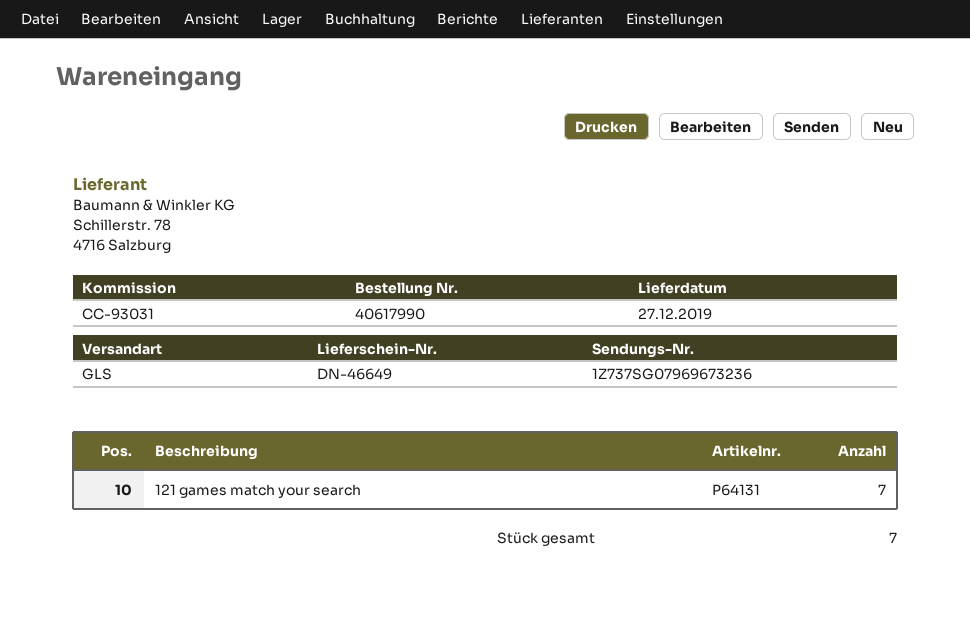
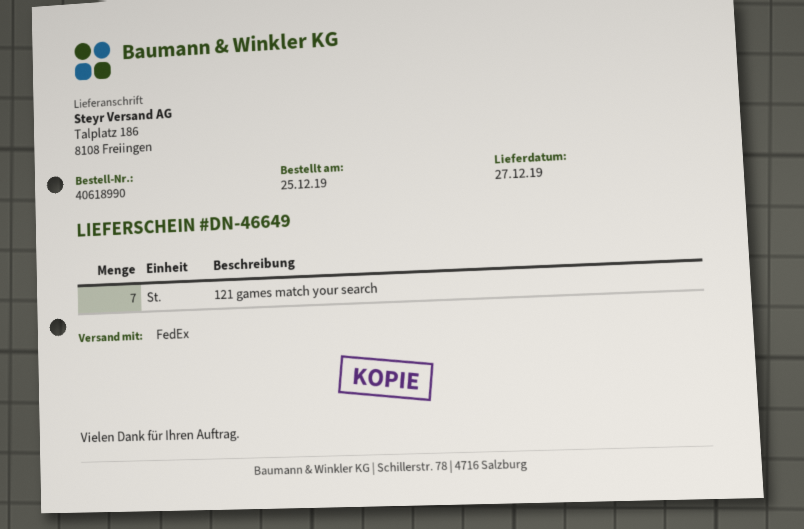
order number: 40617990 -> 40618990
shipping method: GLS -> FedEx

